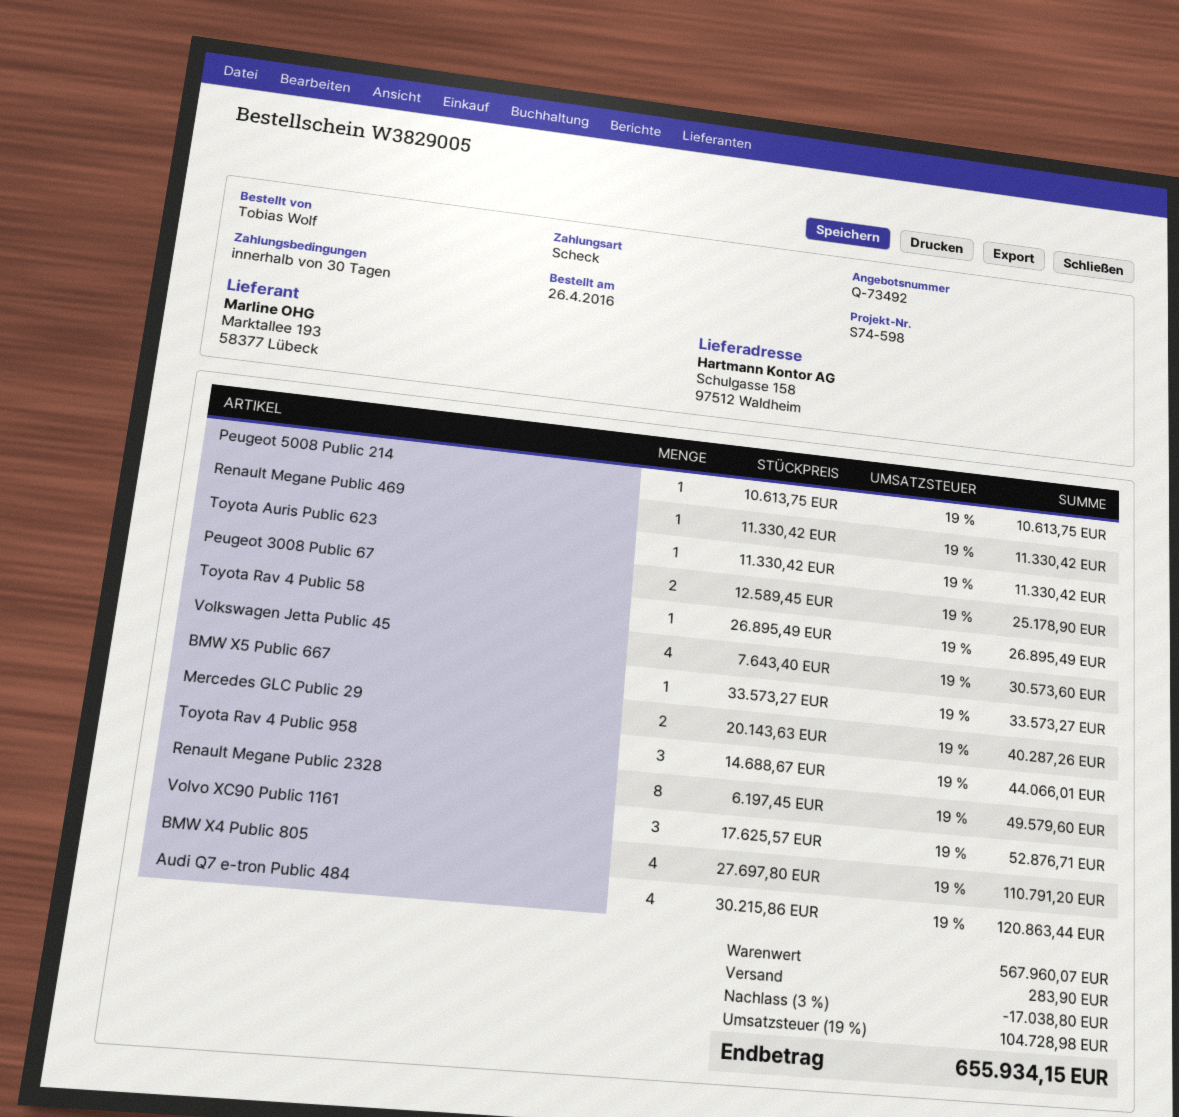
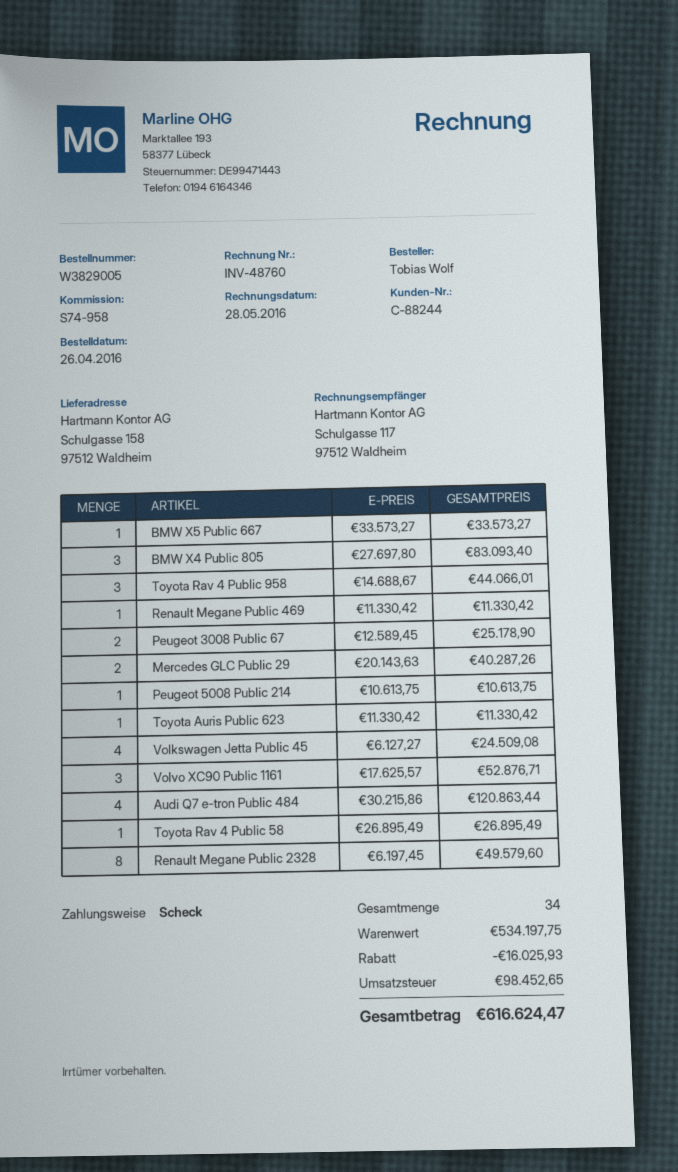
reference: S74-598 -> S74-958
Volkswagen Jetta Public 45: 4 x 7643.40 = 30573.60 -> 4 x 6127.27 = 24509.08
BMW X4 Public 805: 4 x 27697.80 = 110791.20 -> 3 x 27697.80 = 83093.40
subtotal: 567960.07 -> 534197.75
discount: 17038.80 -> 16025.93
shipping: 283.90 -> none
tax: 104728.98 -> 98452.65
total: 655934.15 -> 616624.47

